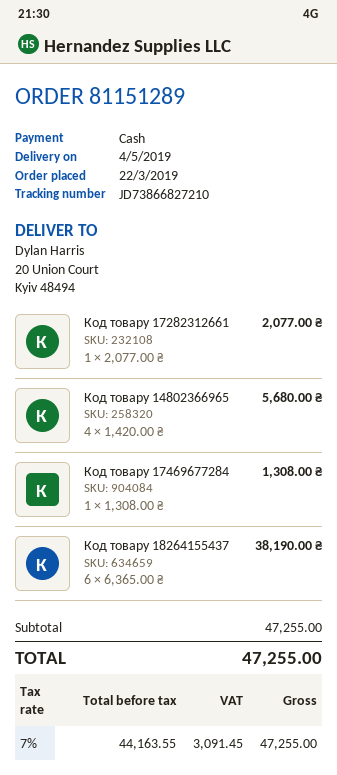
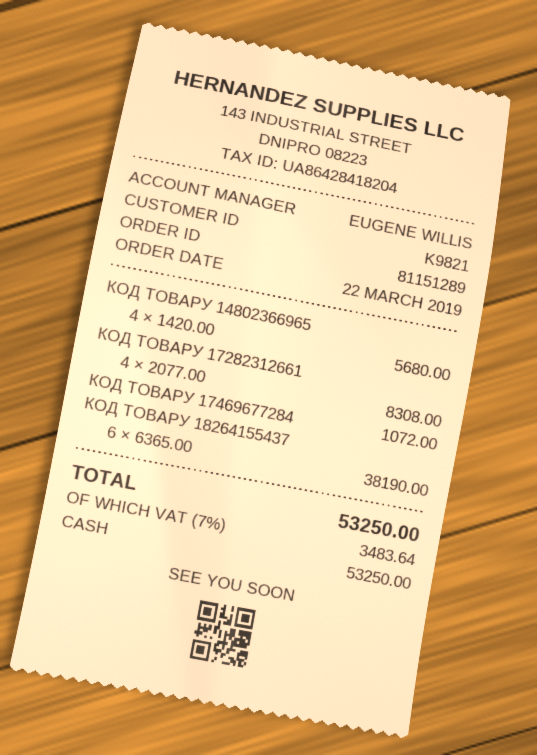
Код товару 17282312661: 1 x 2077.00 = 2077.00 -> 4 x 2077.00 = 8308.00
Код товару 17469677284: 1 x 1308.00 = 1308.00 -> 1 x 1072.00 = 1072.00
tax: 7% = 3091.45 -> 7% = 3483.64
total: 47255.00 -> 53250.00

